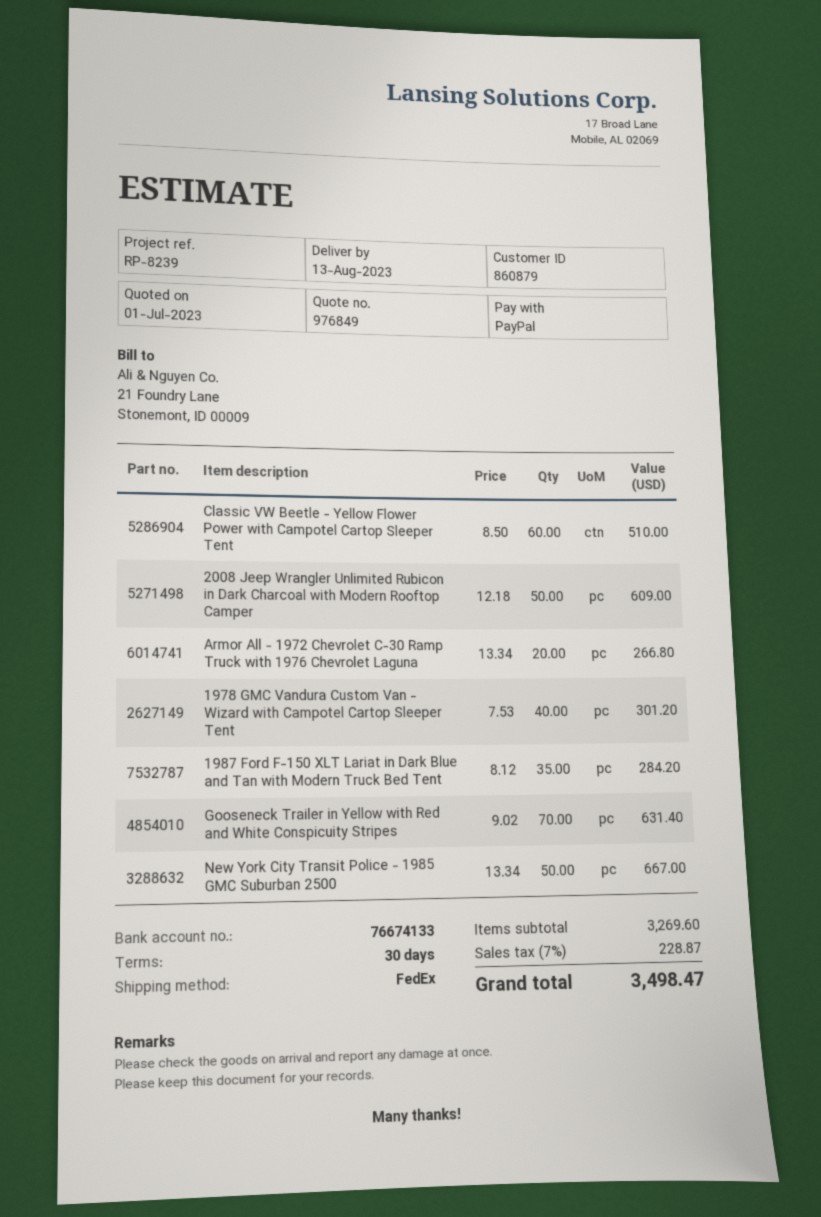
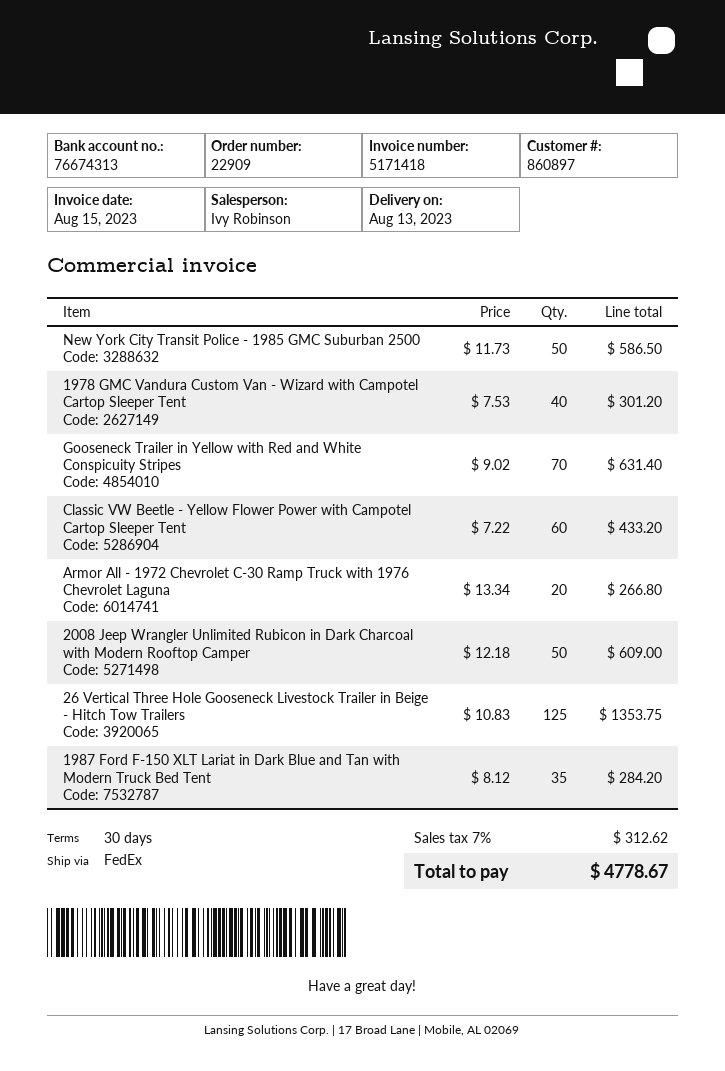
customer number: 860879 -> 860897
bank account: 76674133 -> 76674313
Classic VW Beetle - Yellow Flower Power with Campotel Cartop Sleeper Tent: 60 x 8.50 = 510.00 -> 60 x 7.22 = 433.20
New York City Transit Police - 1985 GMC Suburban 2500: 50 x 13.34 = 667.00 -> 50 x 11.73 = 586.50
26 Vertical Three Hole Gooseneck Livestock Trailer in Beige - Hitch Tow Trailers: none -> 125 x 10.83 = 1353.75
tax: 7% = 228.87 -> 7% = 312.62
total: 3498.47 -> 4778.67

